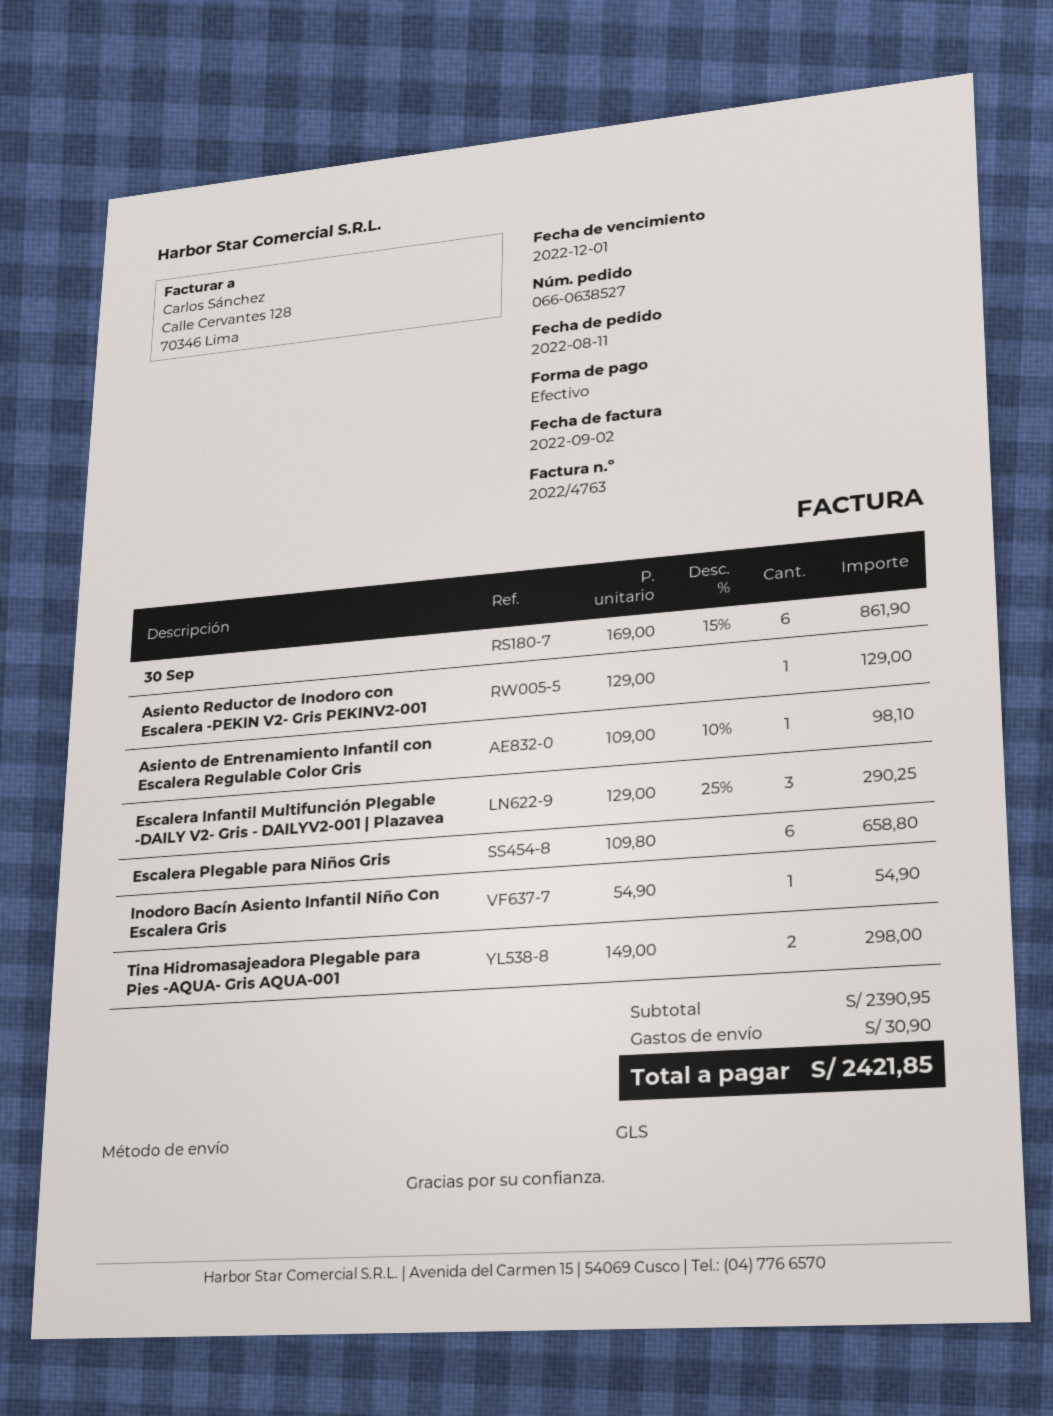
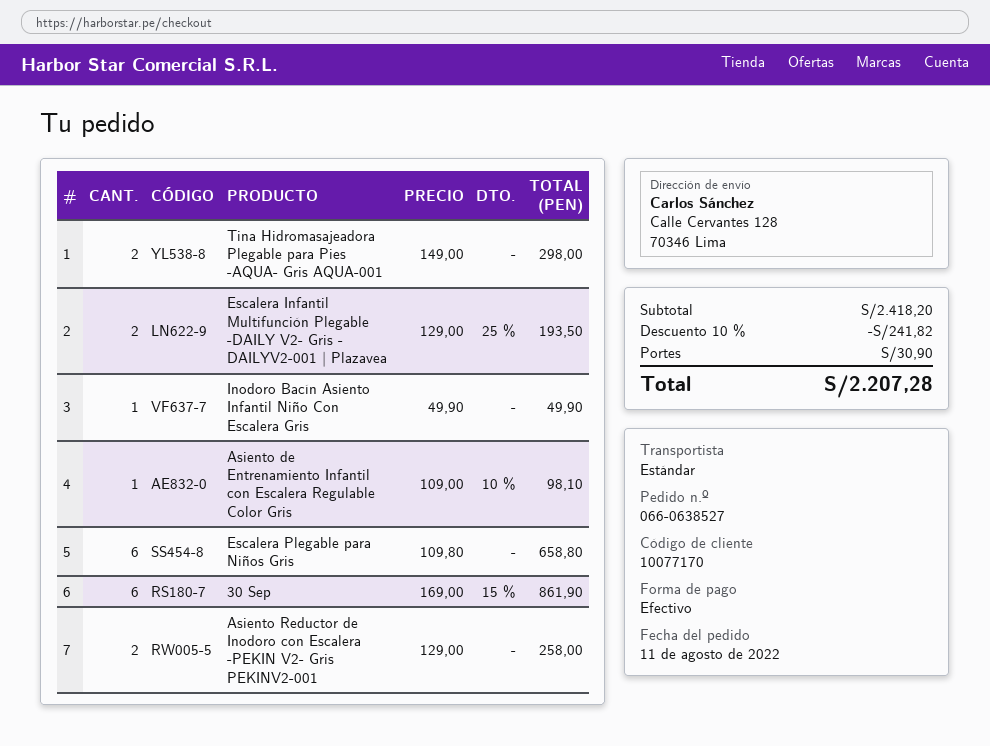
shipping method: GLS -> standard
Asiento Reductor de Inodoro con Escalera -PEKIN V2- Gris PEKINV2-001: 1 x 129.00 = 129.00 -> 2 x 129.00 = 258.00
Escalera Infantil Multifunción Plegable -DAILY V2- Gris - DAILYV2-001 | Plazavea: 3 x 129.00 - 25% = 290.25 -> 2 x 129.00 - 25% = 193.50
Inodoro Bacín Asiento Infantil Niño Con Escalera Gris: 1 x 54.90 = 54.90 -> 1 x 49.90 = 49.90
subtotal: 2390.95 -> 2418.20
discount: none -> 10% = 241.82
total: 2421.85 -> 2207.28

